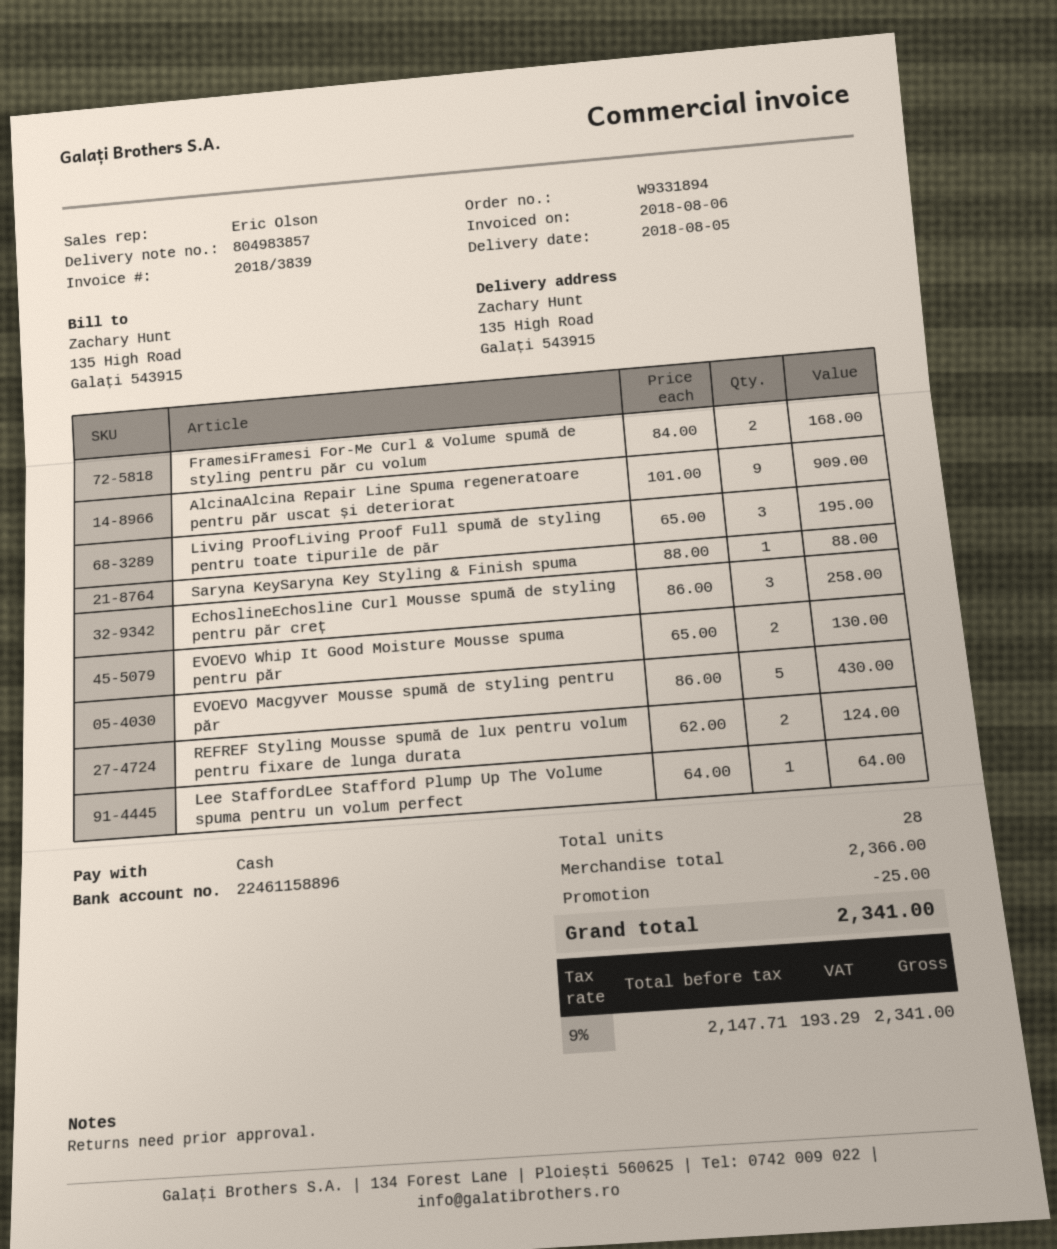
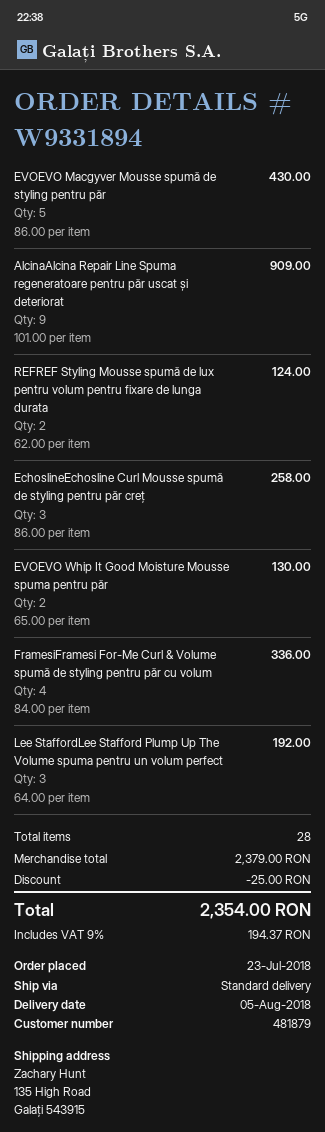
FramesiFramesi For-Me Curl & Volume spumă de styling pentru păr cu volum: 2 x 84.00 = 168.00 -> 4 x 84.00 = 336.00
Living ProofLiving Proof Full spumă de styling pentru toate tipurile de păr: 3 x 65.00 = 195.00 -> none
Saryna KeySaryna Key Styling & Finish spuma: 1 x 88.00 = 88.00 -> none
Lee StaffordLee Stafford Plump Up The Volume spuma pentru un volum perfect: 1 x 64.00 = 64.00 -> 3 x 64.00 = 192.00
subtotal: 2366.00 -> 2379.00
tax: 9% = 193.29 -> 9% = 194.37
total: 2341.00 -> 2354.00

